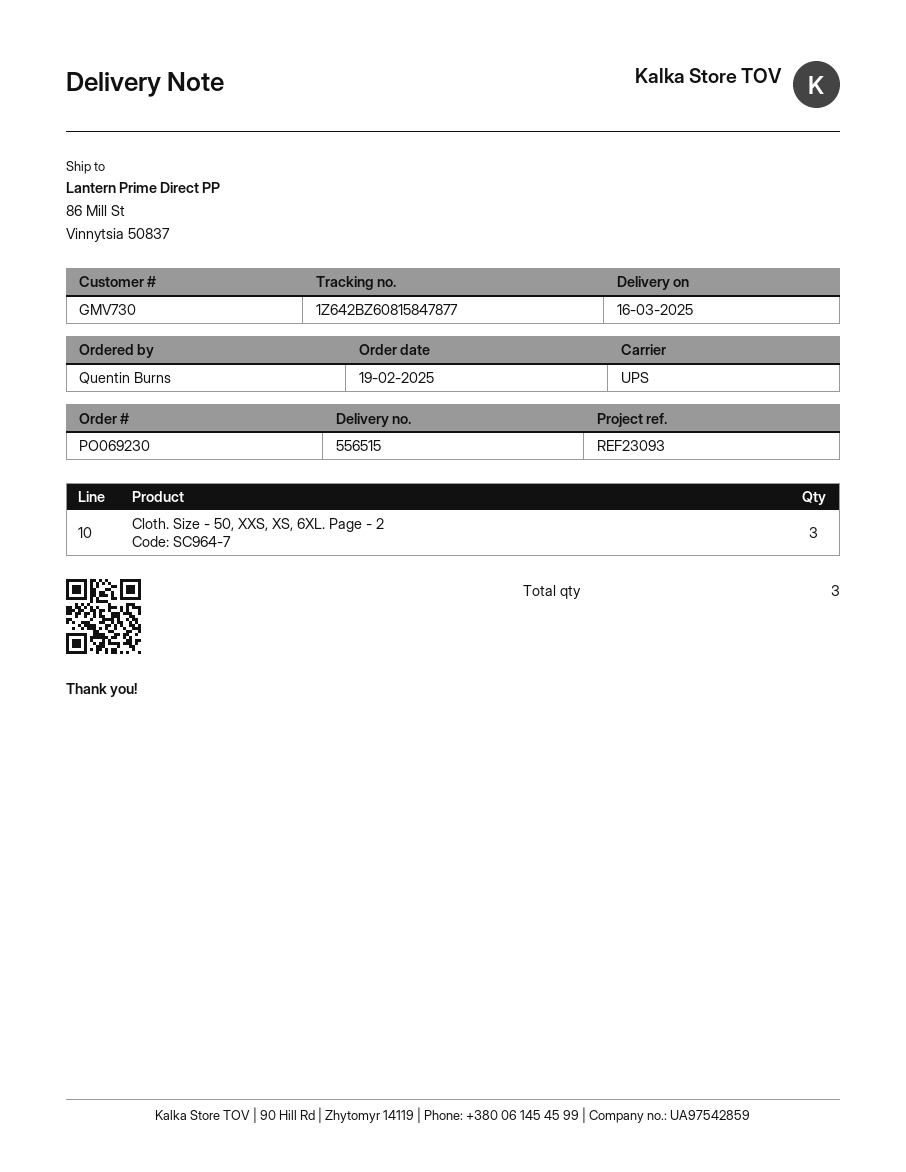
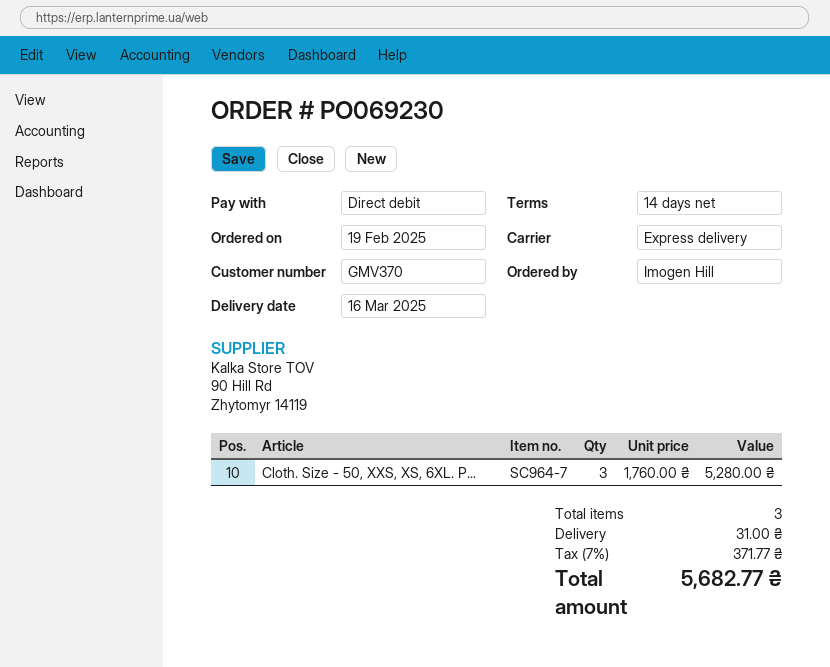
customer number: GMV730 -> GMV370
ordered by: Quentin Burns -> Imogen Hill
shipping method: UPS -> express

